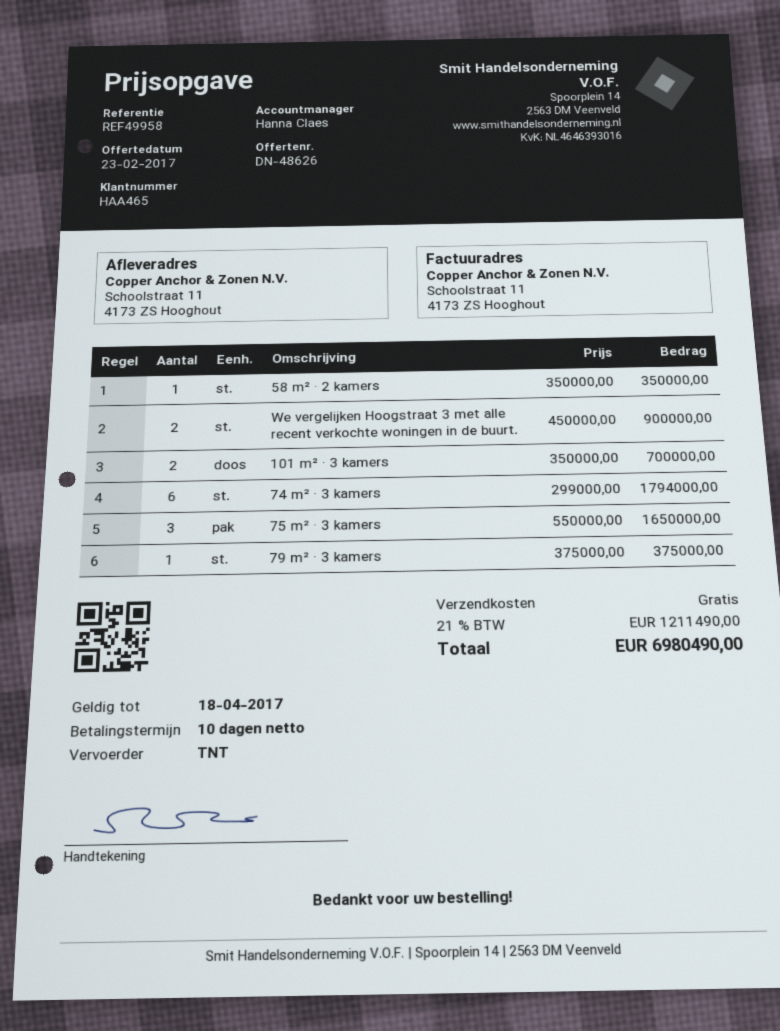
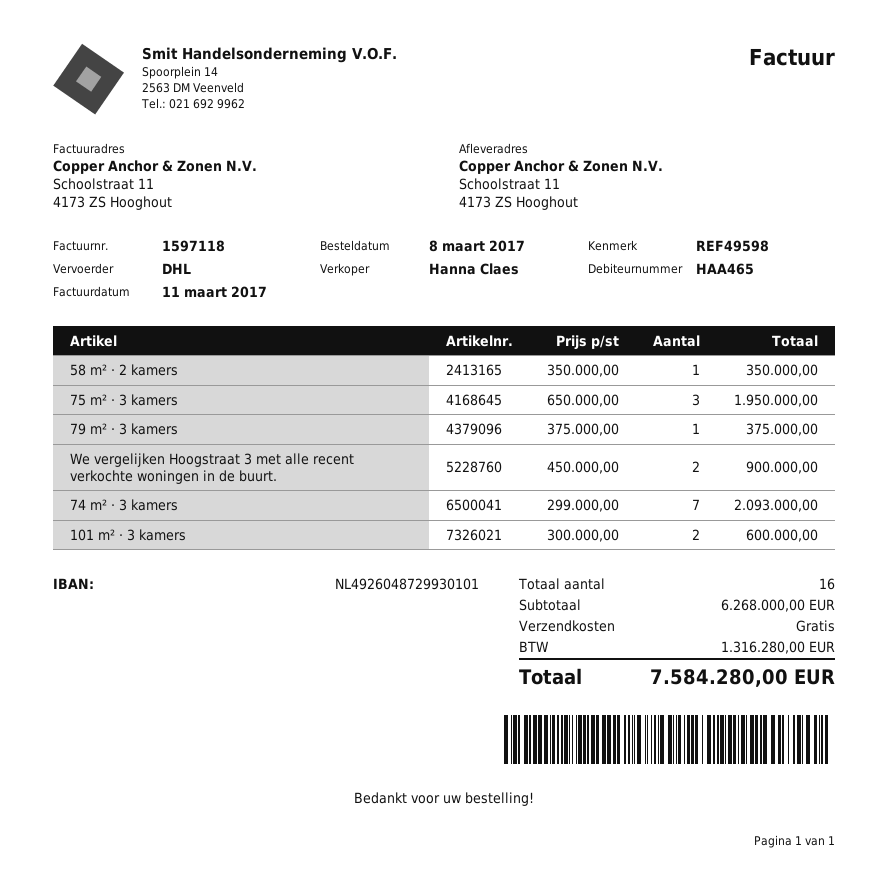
reference: REF49958 -> REF49598
shipping method: TNT -> DHL
101 m² · 3 kamers: 2 x 350000.00 = 700000.00 -> 2 x 300000.00 = 600000.00
74 m² · 3 kamers: 6 x 299000.00 = 1794000.00 -> 7 x 299000.00 = 2093000.00
75 m² · 3 kamers: 3 x 550000.00 = 1650000.00 -> 3 x 650000.00 = 1950000.00
tax: 1211490.00 -> 1316280.00
total: 6980490.00 -> 7584280.00

